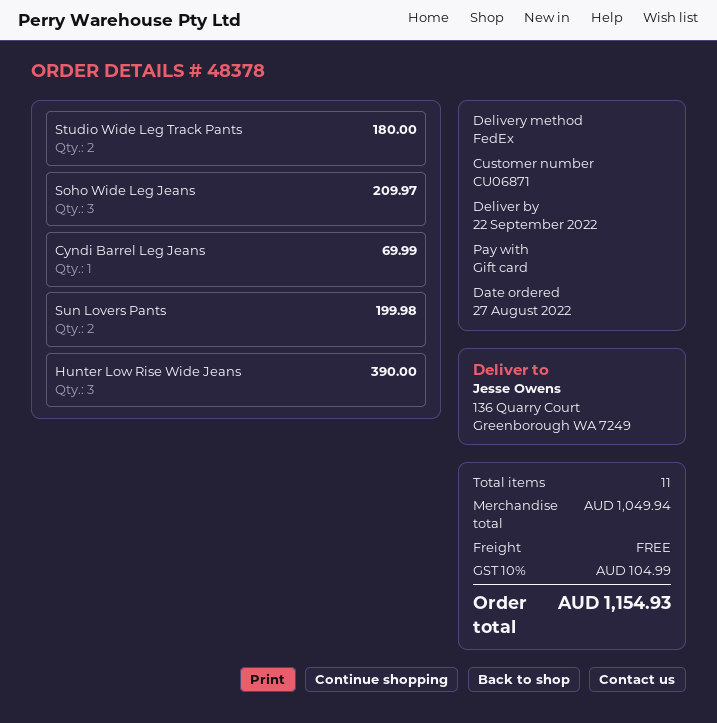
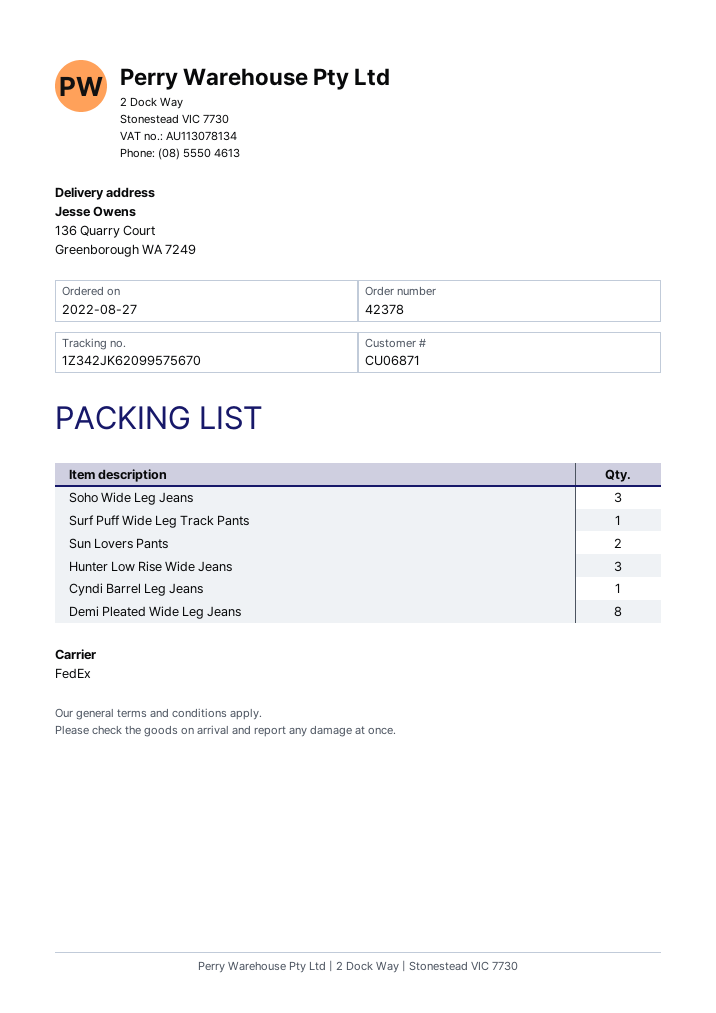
order number: 48378 -> 42378
Studio Wide Leg Track Pants: 2 -> none
Surf Puff Wide Leg Track Pants: none -> 1
Demi Pleated Wide Leg Jeans: none -> 8

